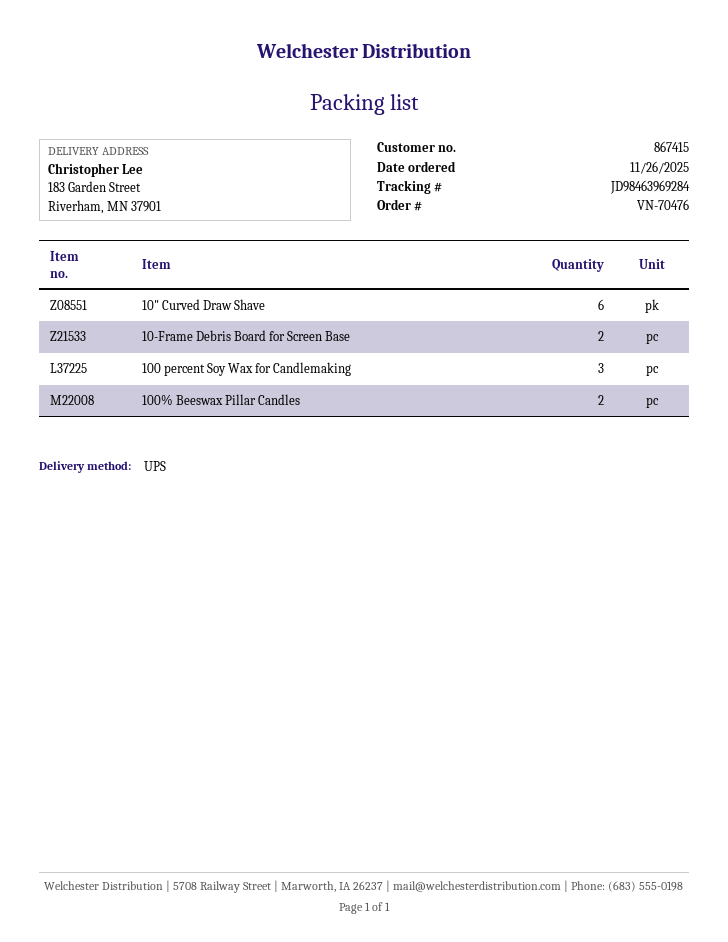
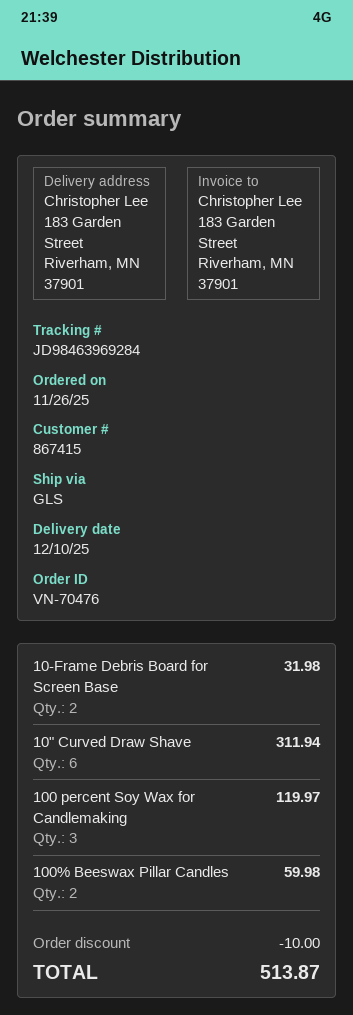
shipping method: UPS -> GLS

